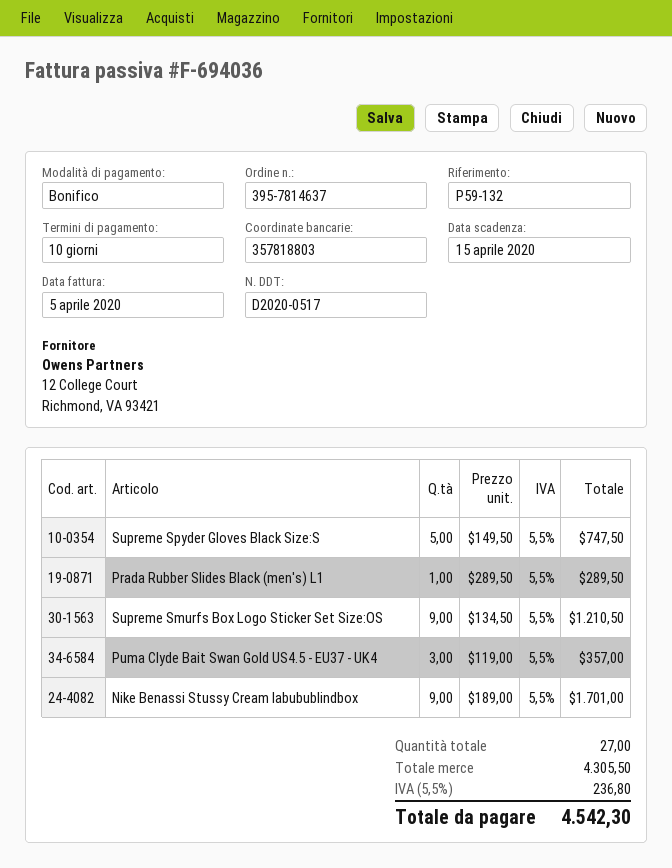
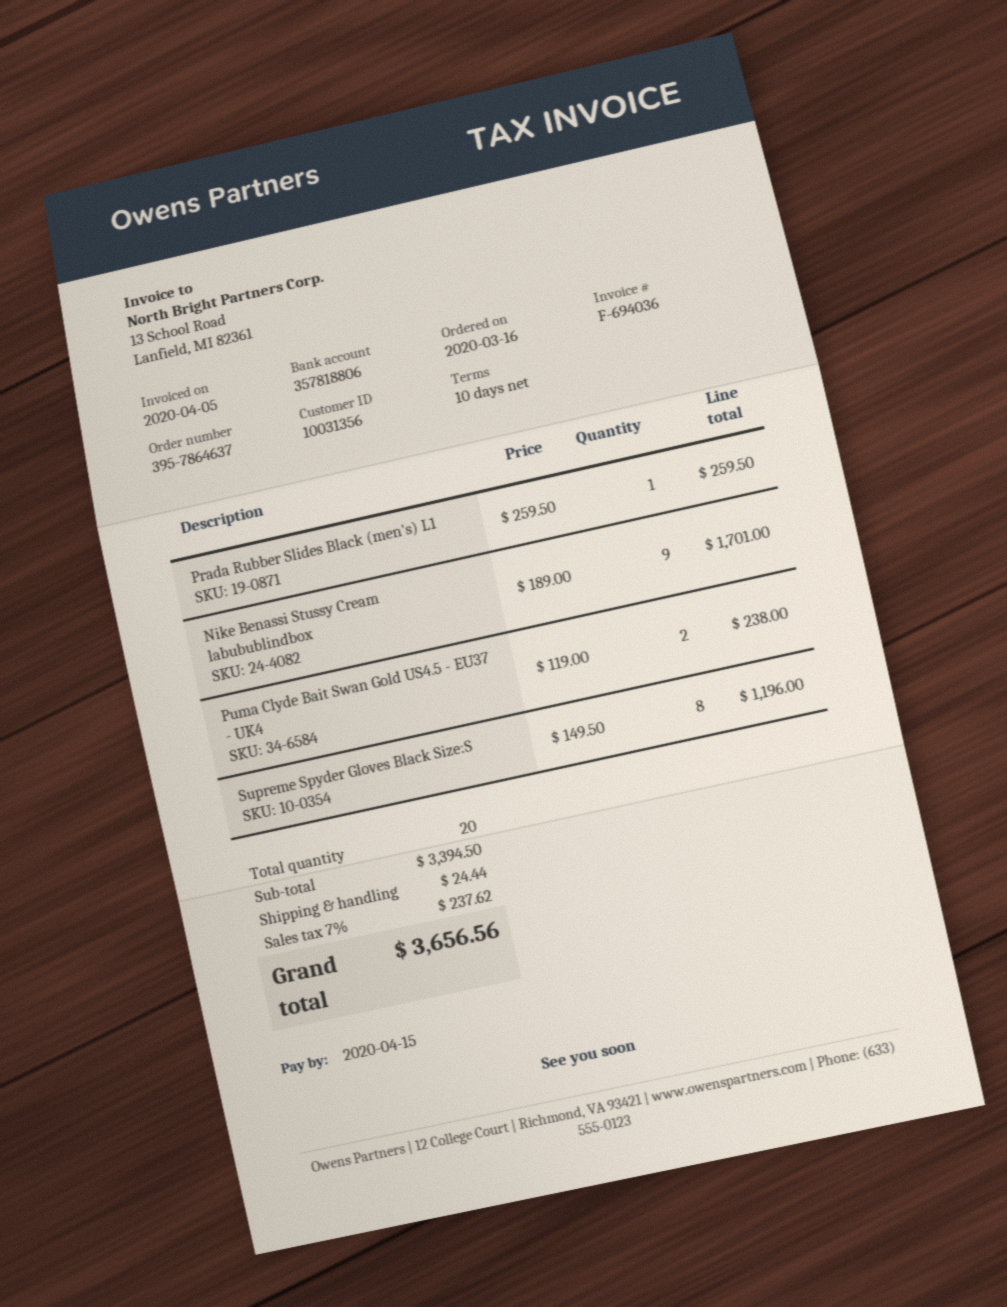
order number: 395-7814637 -> 395-7864637
bank account: 357818803 -> 357818806
Supreme Spyder Gloves Black Size:S: 5 x 149.50 = 747.50 -> 8 x 149.50 = 1196.00
Prada Rubber Slides Black (men's) L1: 1 x 289.50 = 289.50 -> 1 x 259.50 = 259.50
Supreme Smurfs Box Logo Sticker Set Size:OS: 9 x 134.50 = 1210.50 -> none
Puma Clyde Bait Swan Gold US4.5 - EU37 - UK4: 3 x 119.00 = 357.00 -> 2 x 119.00 = 238.00
total quantity: 27 -> 20
subtotal: 4305.50 -> 3394.50
shipping: none -> 24.44
tax: 5.5% = 236.80 -> 7% = 237.62
total: 4542.30 -> 3656.56

